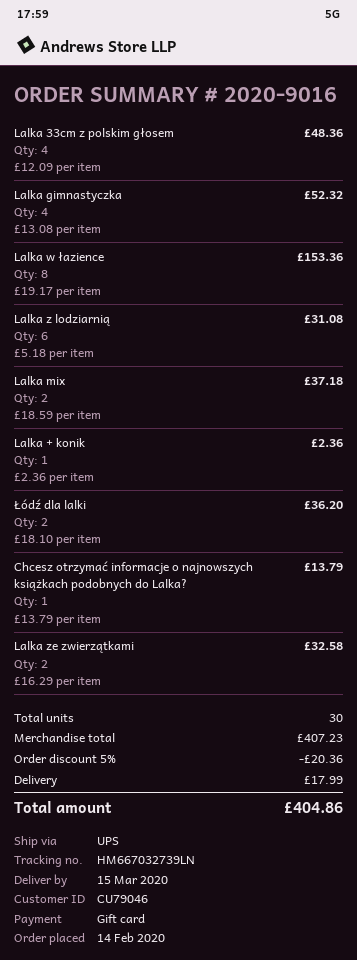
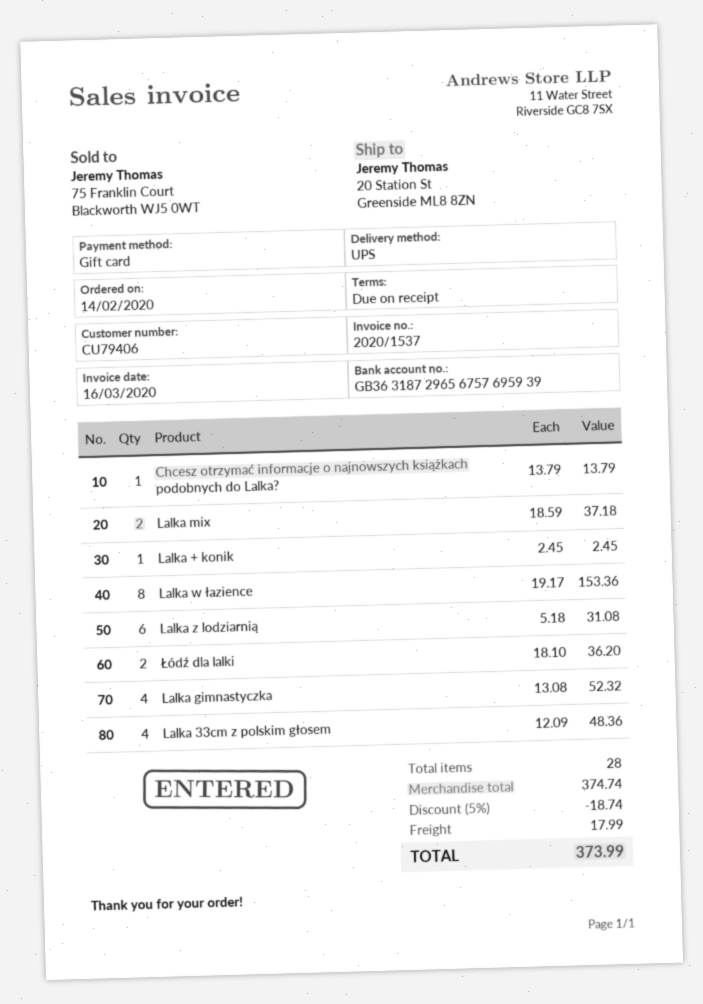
customer number: CU79046 -> CU79406
Lalka + konik: 1 x 2.36 = 2.36 -> 1 x 2.45 = 2.45
Lalka ze zwierzątkami: 2 x 16.29 = 32.58 -> none
total quantity: 30 -> 28
subtotal: 407.23 -> 374.74
discount: 5% = 20.36 -> 5% = 18.74
total: 404.86 -> 373.99

